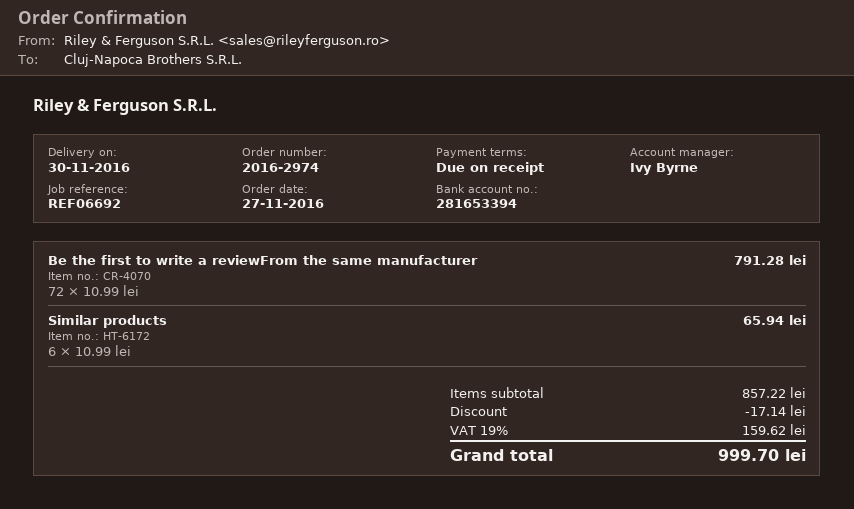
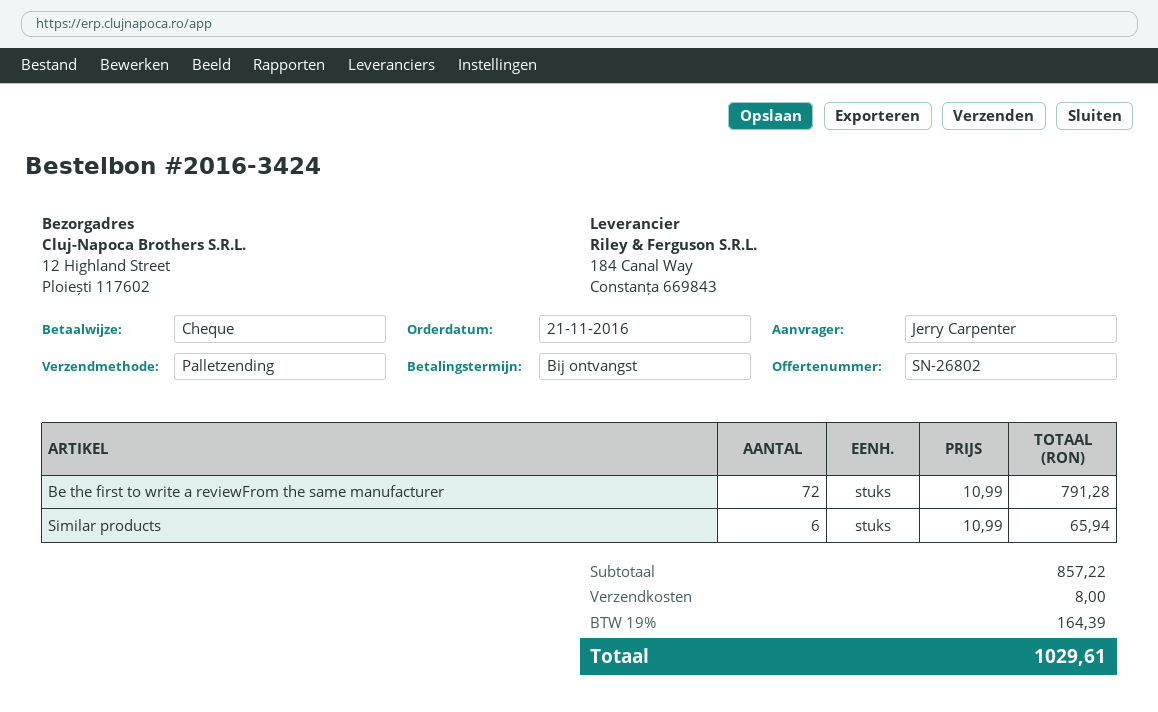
order number: 2016-2974 -> 2016-3424
order date: 2016-11-27 -> 2016-11-21
discount: 17.14 -> none
shipping: none -> 8.00
tax: 19% = 159.62 -> 19% = 164.39
total: 999.70 -> 1029.61

